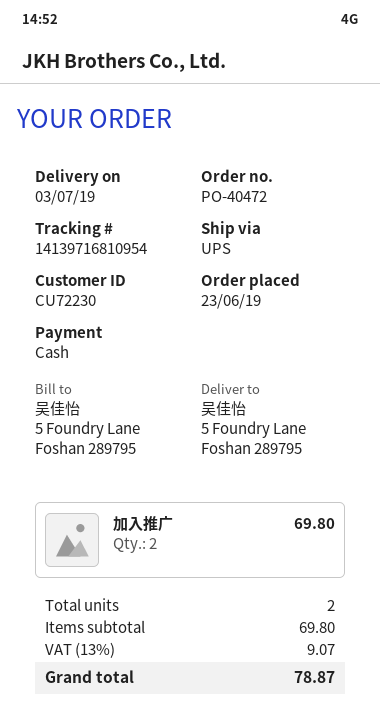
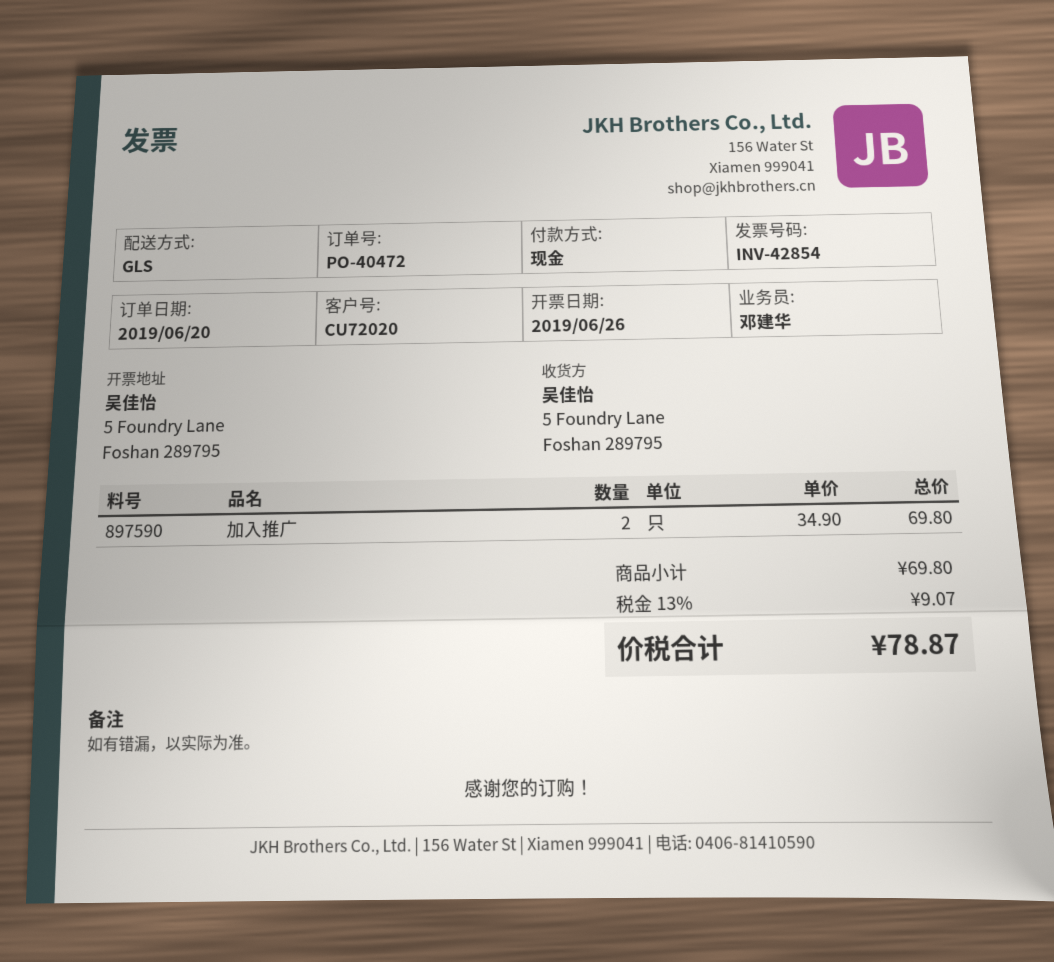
order date: 2019-06-23 -> 2019-06-20
customer number: CU72230 -> CU72020
shipping method: UPS -> GLS

